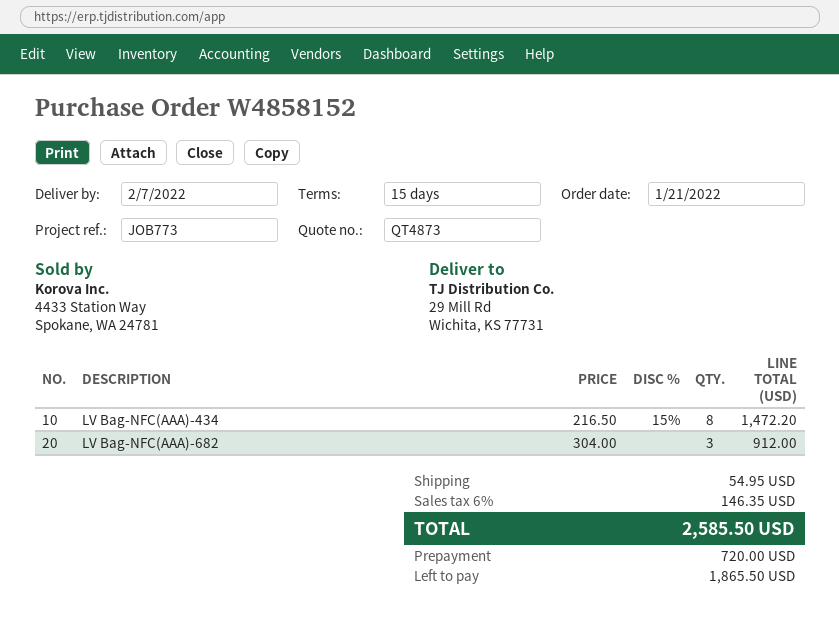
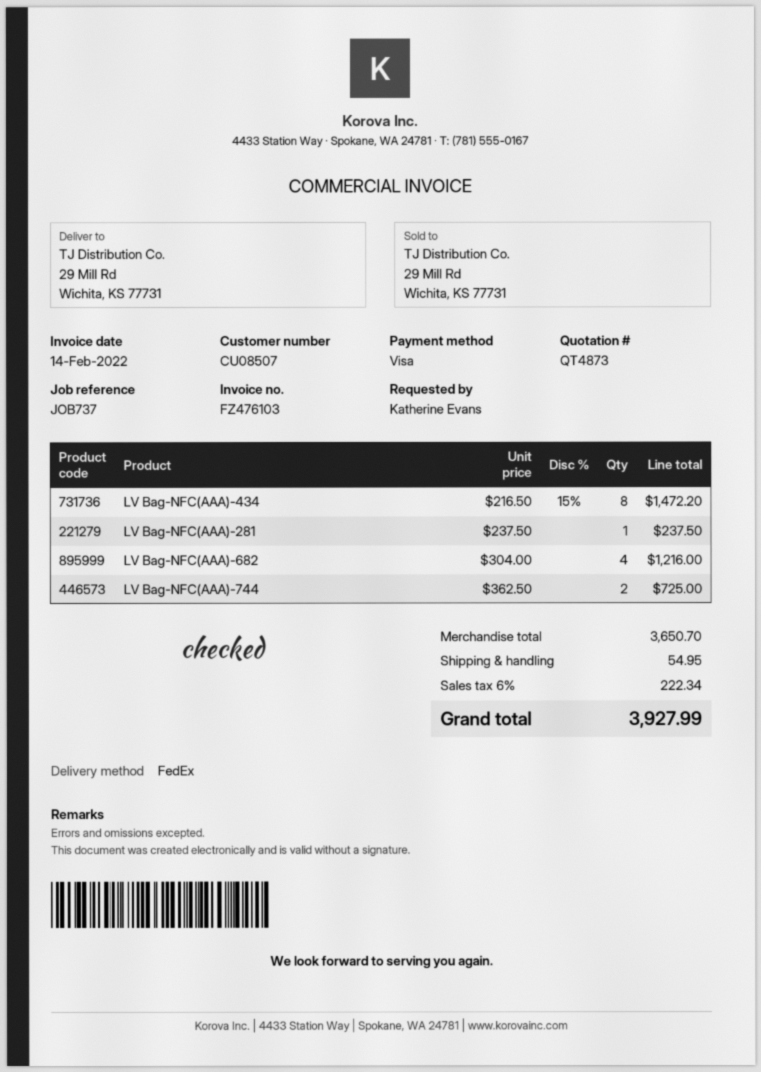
reference: JOB773 -> JOB737
LV Bag-NFC(AAA)-682: 3 x 304.00 = 912.00 -> 4 x 304.00 = 1216.00
LV Bag-NFC(AAA)-281: none -> 1 x 237.50 = 237.50
LV Bag-NFC(AAA)-744: none -> 2 x 362.50 = 725.00
tax: 6% = 146.35 -> 6% = 222.34
total: 2585.50 -> 3927.99

